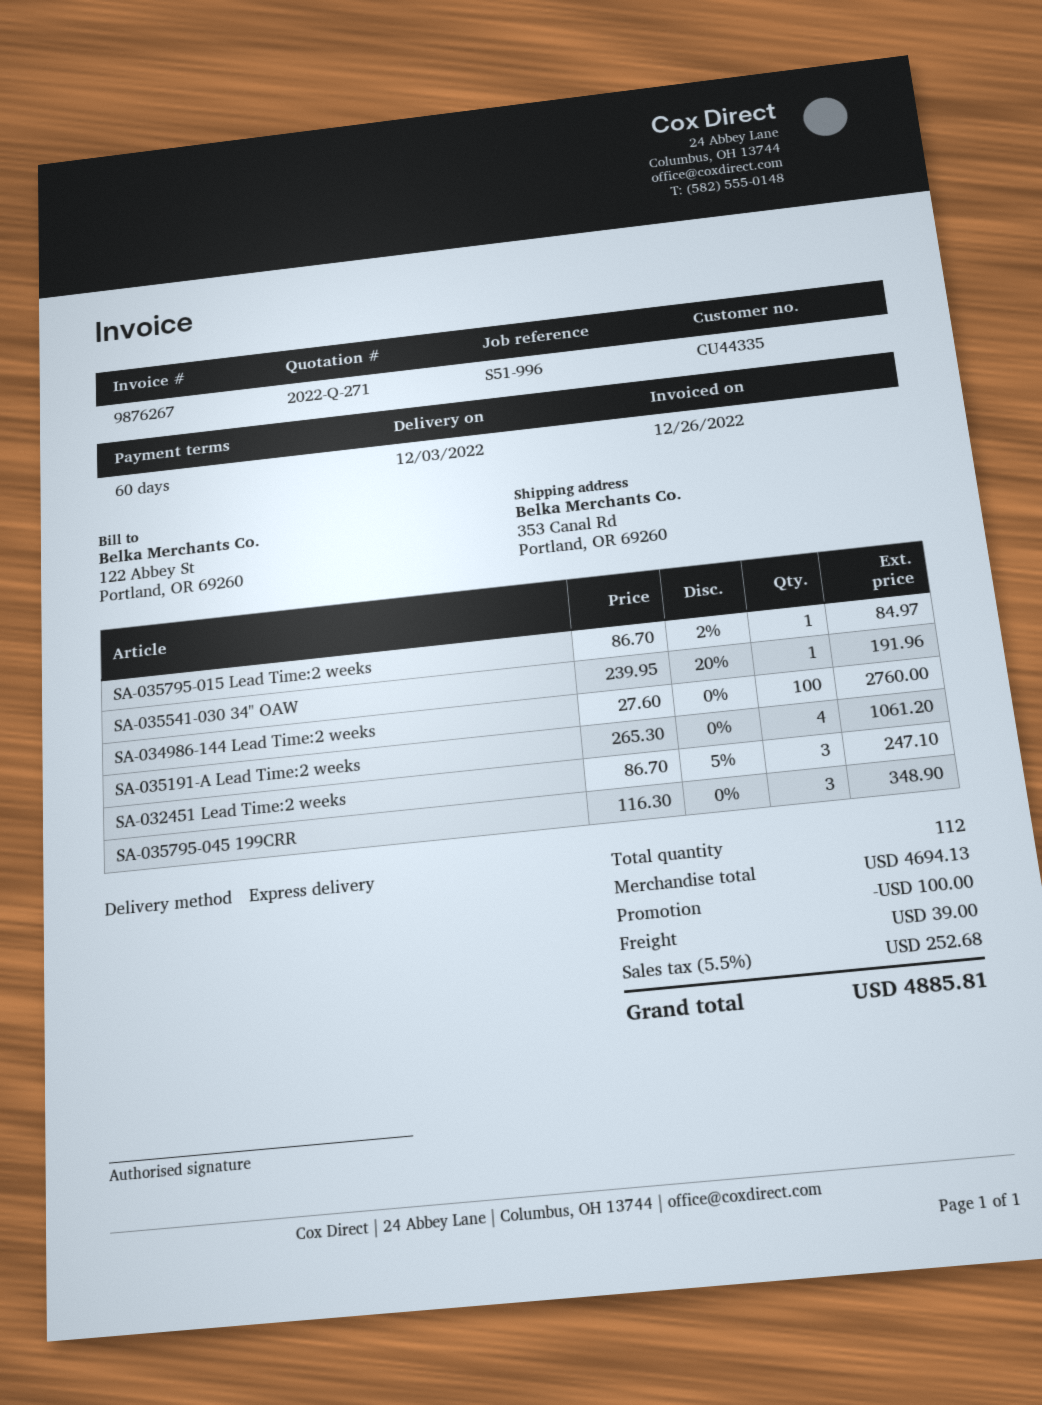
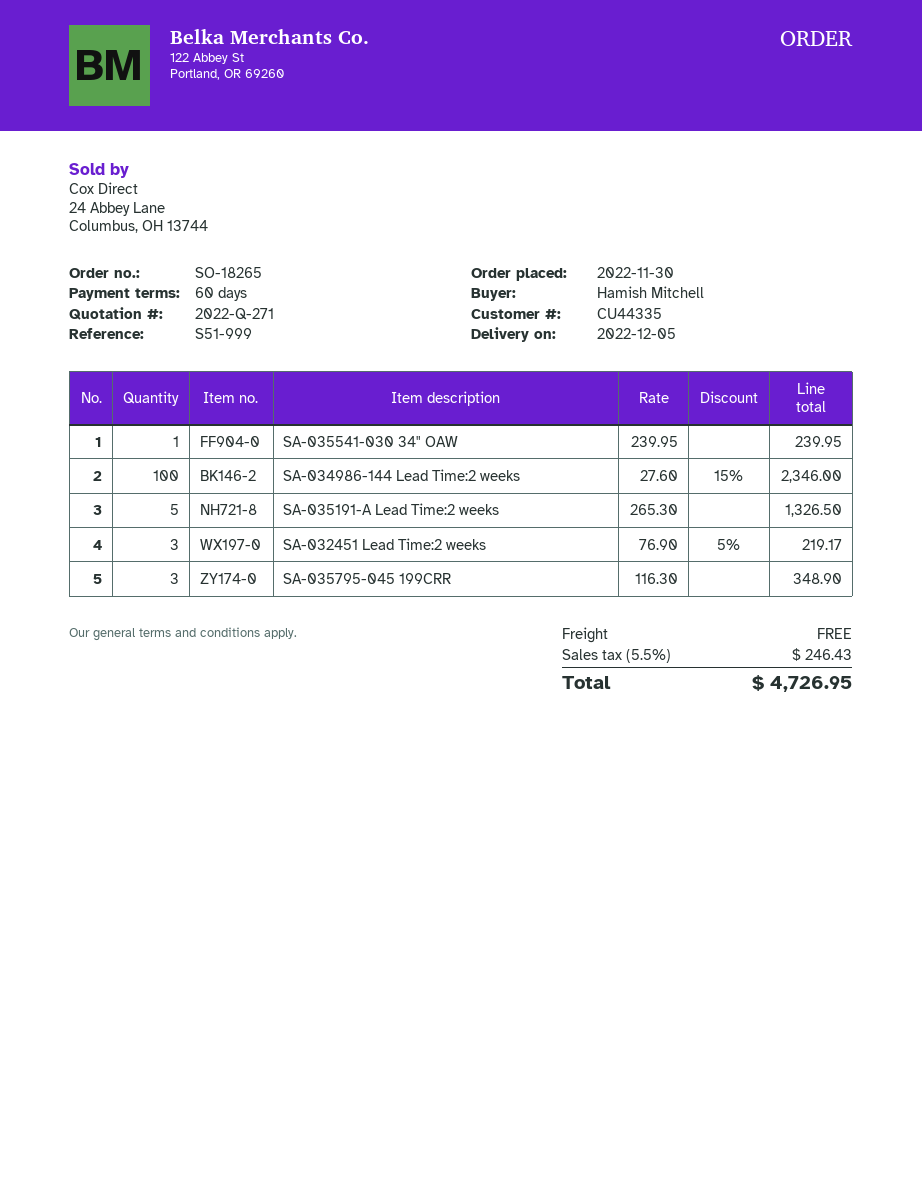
delivery date: 2022-12-03 -> 2022-12-05
reference: S51-996 -> S51-999
SA-035795-015 Lead Time:2 weeks: 1 x 86.70 - 2% = 84.97 -> none
SA-035541-030 34" OAW: 1 x 239.95 - 20% = 191.96 -> 1 x 239.95 = 239.95
SA-034986-144 Lead Time:2 weeks: 100 x 27.60 = 2760.00 -> 100 x 27.60 - 15% = 2346.00
SA-035191-A Lead Time:2 weeks: 4 x 265.30 = 1061.20 -> 5 x 265.30 = 1326.50
SA-032451 Lead Time:2 weeks: 3 x 86.70 - 5% = 247.10 -> 3 x 76.90 - 5% = 219.17
discount: 100.00 -> none
shipping: 39.00 -> 0.00
tax: 5.5% = 252.68 -> 5.5% = 246.43
total: 4885.81 -> 4726.95

